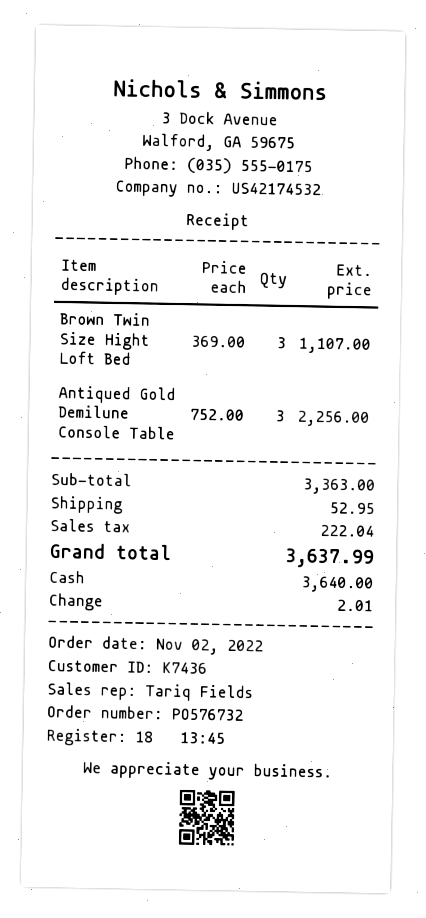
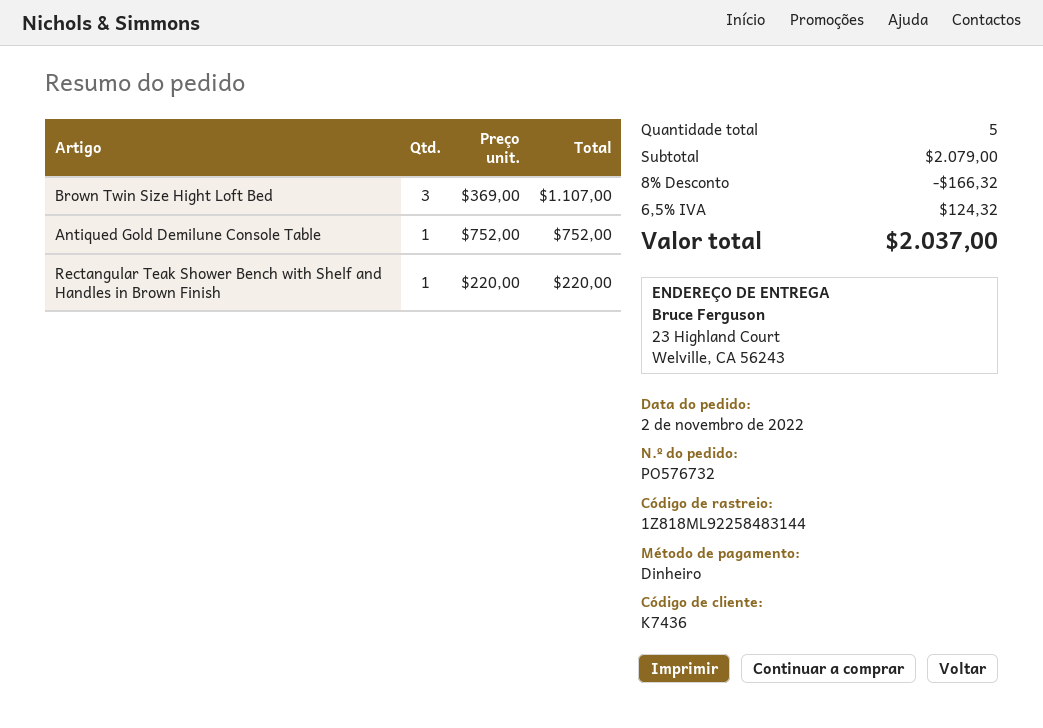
Antiqued Gold Demilune Console Table: 3 x 752.00 = 2256.00 -> 1 x 752.00 = 752.00
Rectangular Teak Shower Bench with Shelf and Handles in Brown Finish: none -> 1 x 220.00 = 220.00
subtotal: 3363.00 -> 2079.00
discount: none -> 8% = 166.32
shipping: 52.95 -> none
tax: 222.04 -> 124.32
total: 3637.99 -> 2037.00

